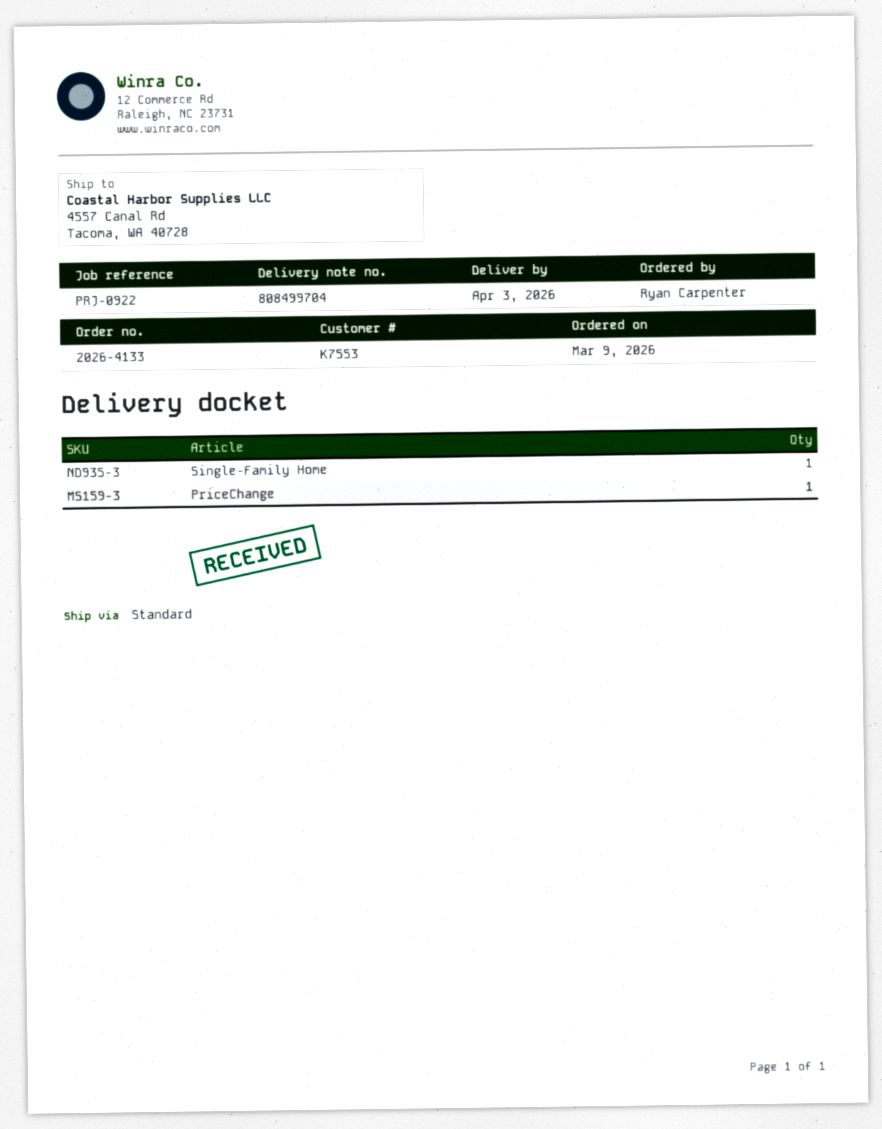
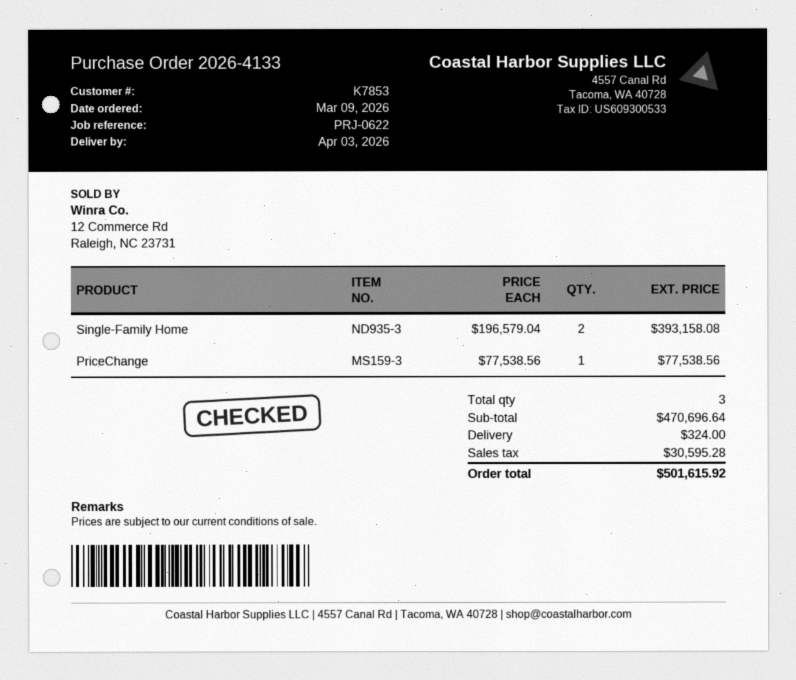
customer number: K7553 -> K7853
reference: PRJ-0922 -> PRJ-0622
Single-Family Home: 1 -> 2

